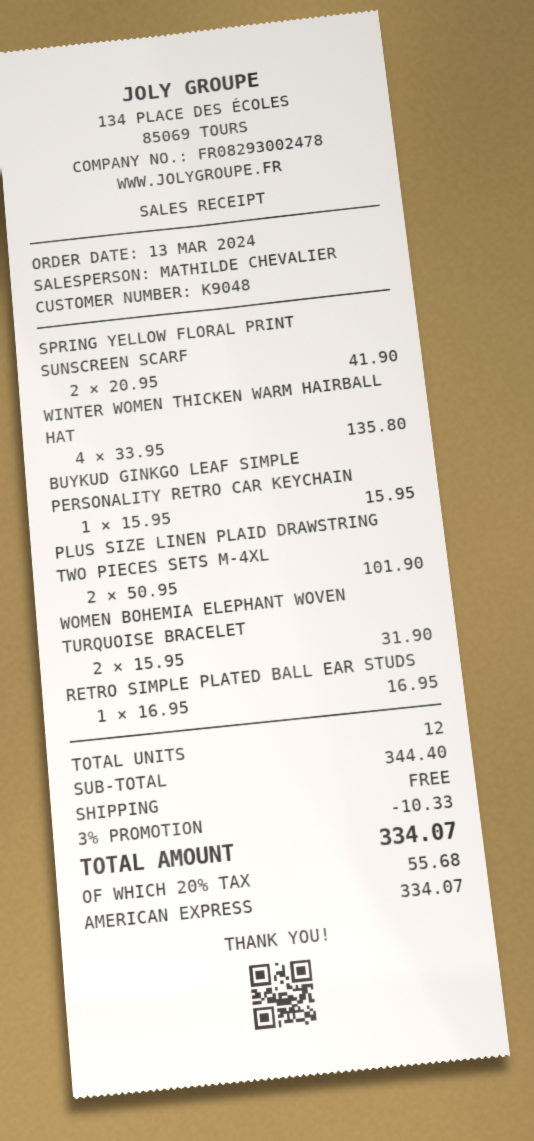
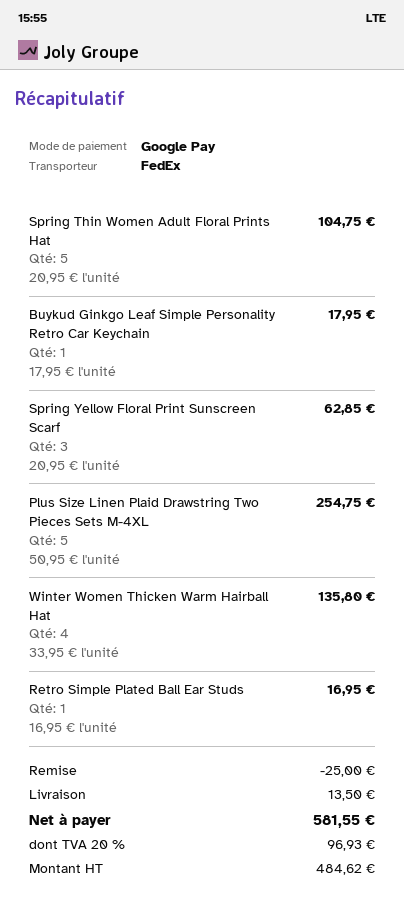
payment method: American Express -> Google Pay
SPRING YELLOW FLORAL PRINT SUNSCREEN SCARF: 2 x 20.95 = 41.90 -> 3 x 20.95 = 62.85
BUYKUD GINKGO LEAF SIMPLE PERSONALITY RETRO CAR KEYCHAIN: 1 x 15.95 = 15.95 -> 1 x 17.95 = 17.95
PLUS SIZE LINEN PLAID DRAWSTRING TWO PIECES SETS M-4XL: 2 x 50.95 = 101.90 -> 5 x 50.95 = 254.75
WOMEN BOHEMIA ELEPHANT WOVEN TURQUOISE BRACELET: 2 x 15.95 = 31.90 -> none
Spring Thin Women Adult Floral Prints Hat: none -> 5 x 20.95 = 104.75
discount: 10.33 -> 25.00
shipping: 0.00 -> 13.50
tax: 20% = 55.68 -> 20% = 96.93
total: 334.07 -> 581.55

